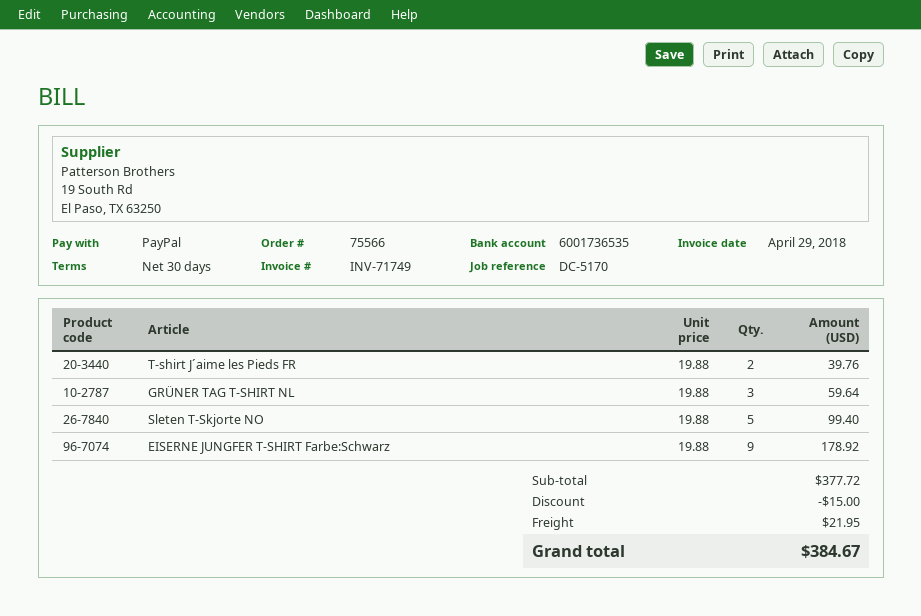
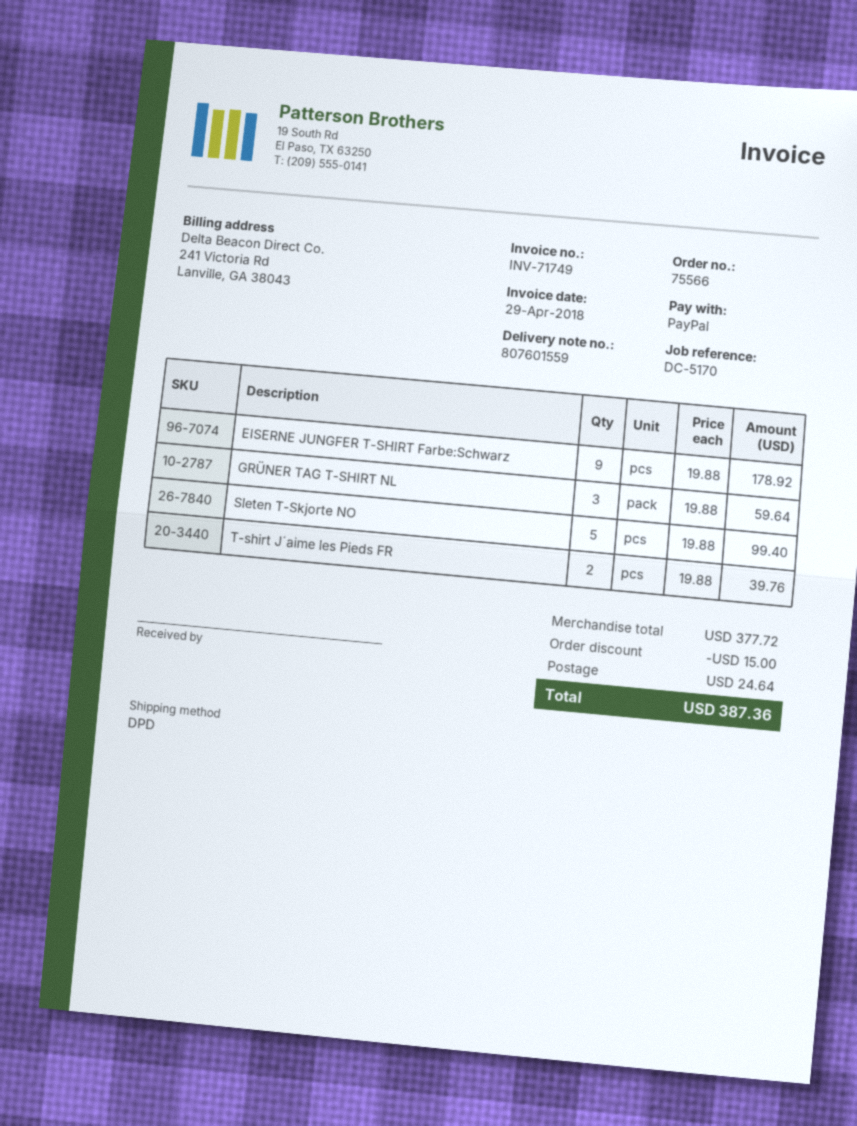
shipping: 21.95 -> 24.64
total: 384.67 -> 387.36

